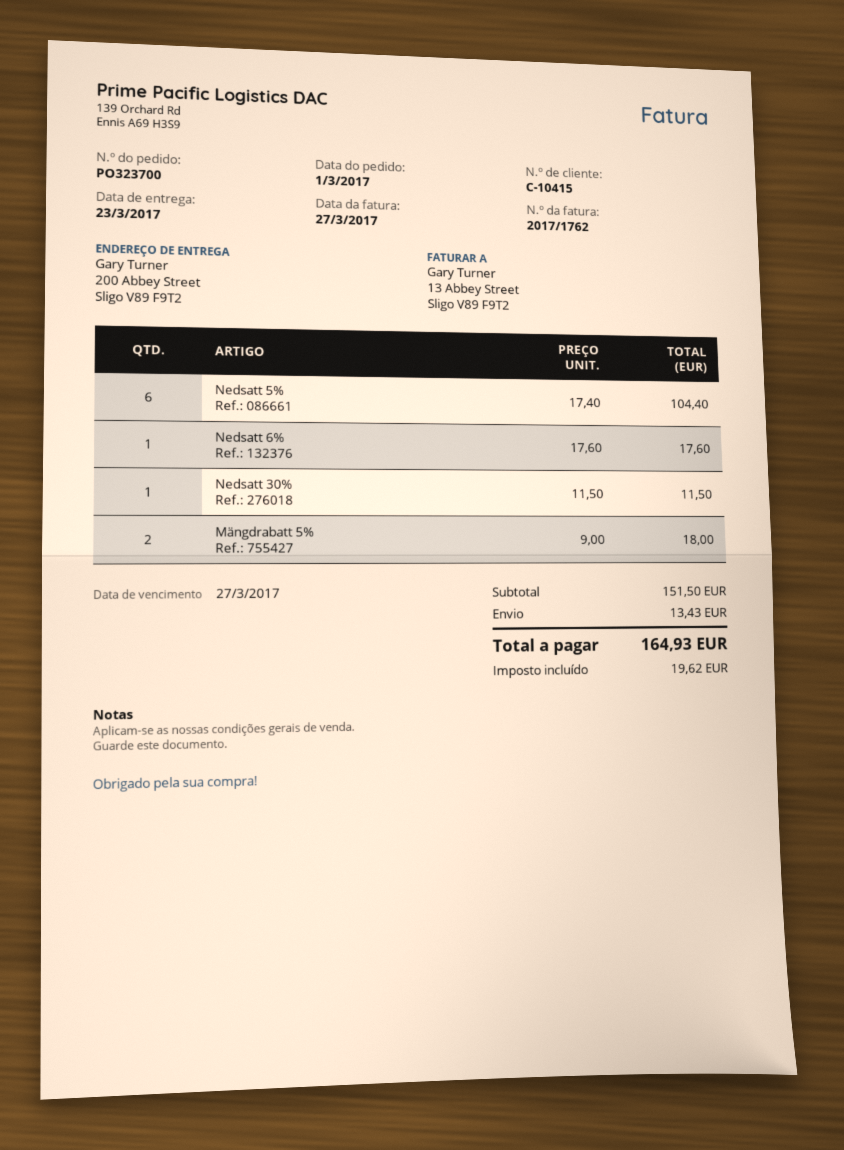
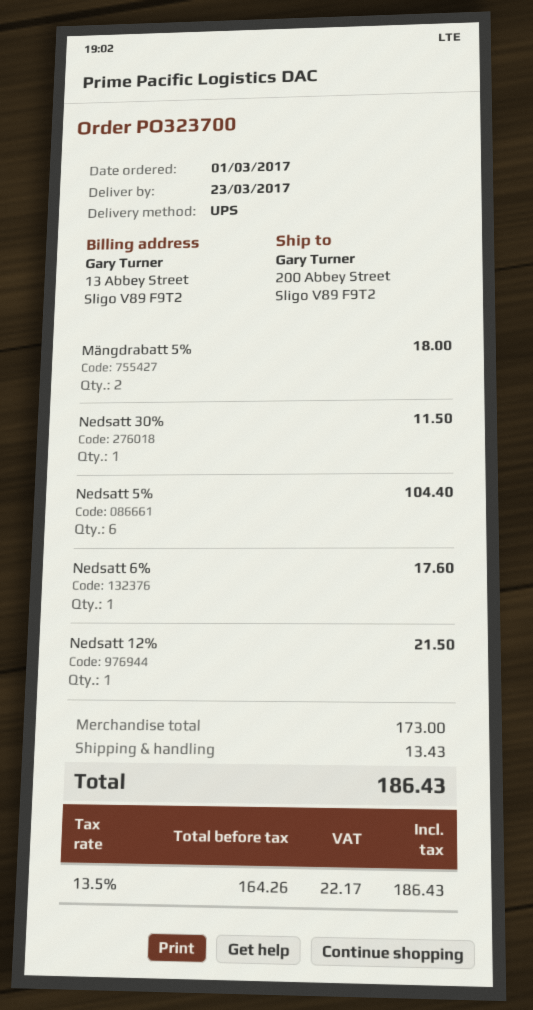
Nedsatt 12%: none -> 1 for 21.50
subtotal: 151.50 -> 173.00
tax: 19.62 -> 22.17
total: 164.93 -> 186.43

